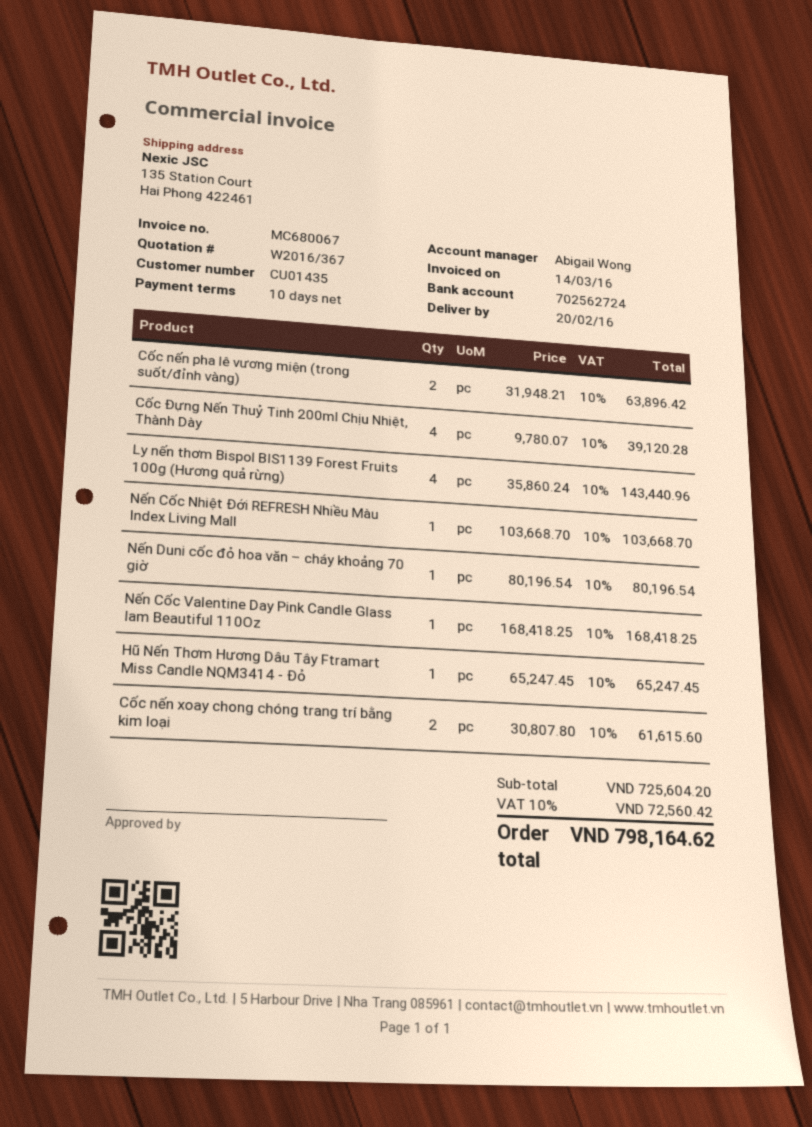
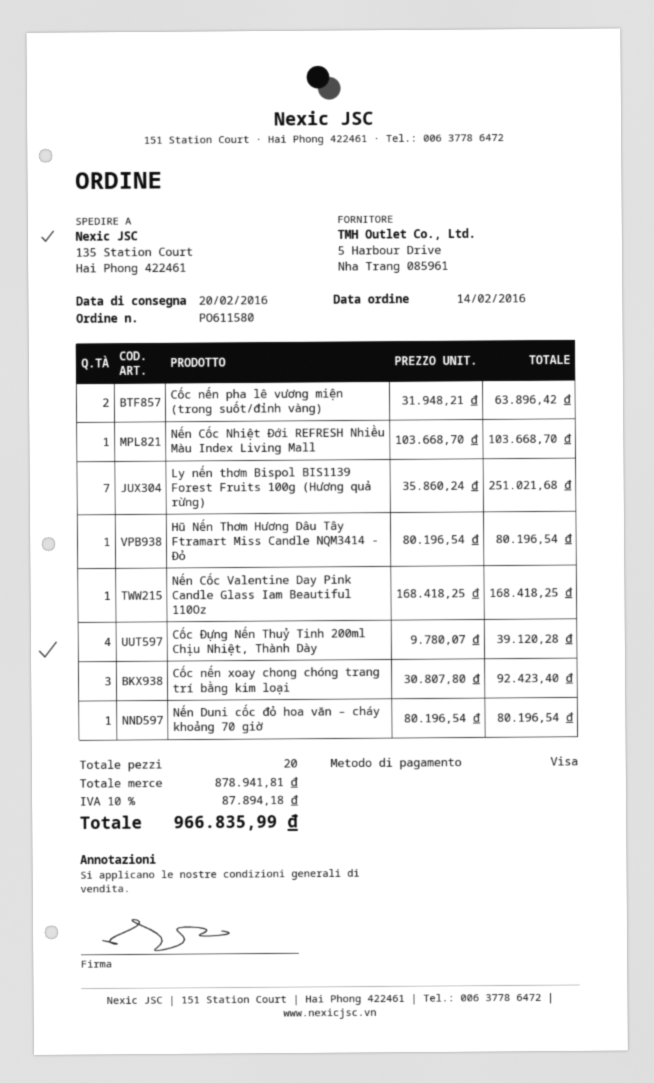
Ly nến thơm Bispol BIS1139 Forest Fruits 100g (Hương quả rừng): 4 x 35860.24 = 143440.96 -> 7 x 35860.24 = 251021.68
Hũ Nến Thơm Hương Dâu Tây Ftramart Miss Candle NQM3414 - Đỏ: 1 x 65247.45 = 65247.45 -> 1 x 80196.54 = 80196.54
Cốc nến xoay chong chóng trang trí bằng kim loại: 2 x 30807.80 = 61615.60 -> 3 x 30807.80 = 92423.40
subtotal: 725604.20 -> 878941.81
tax: 10% = 72560.42 -> 10% = 87894.18
total: 798164.62 -> 966835.99

